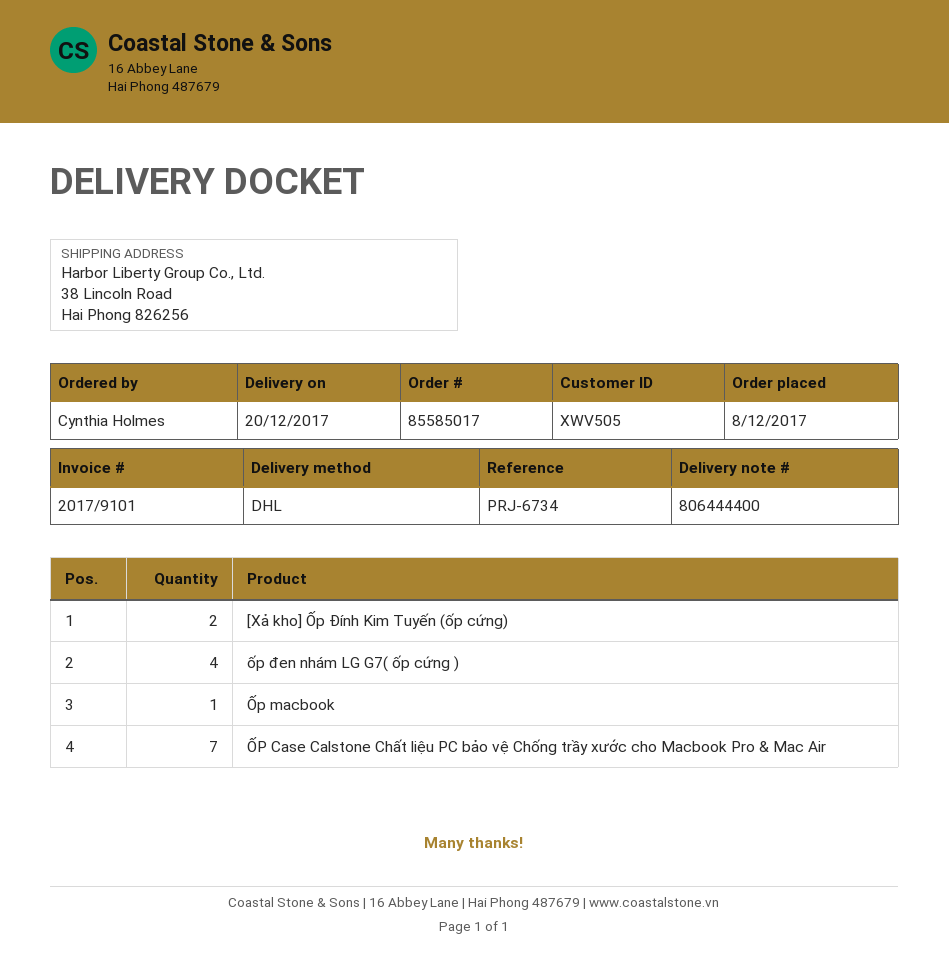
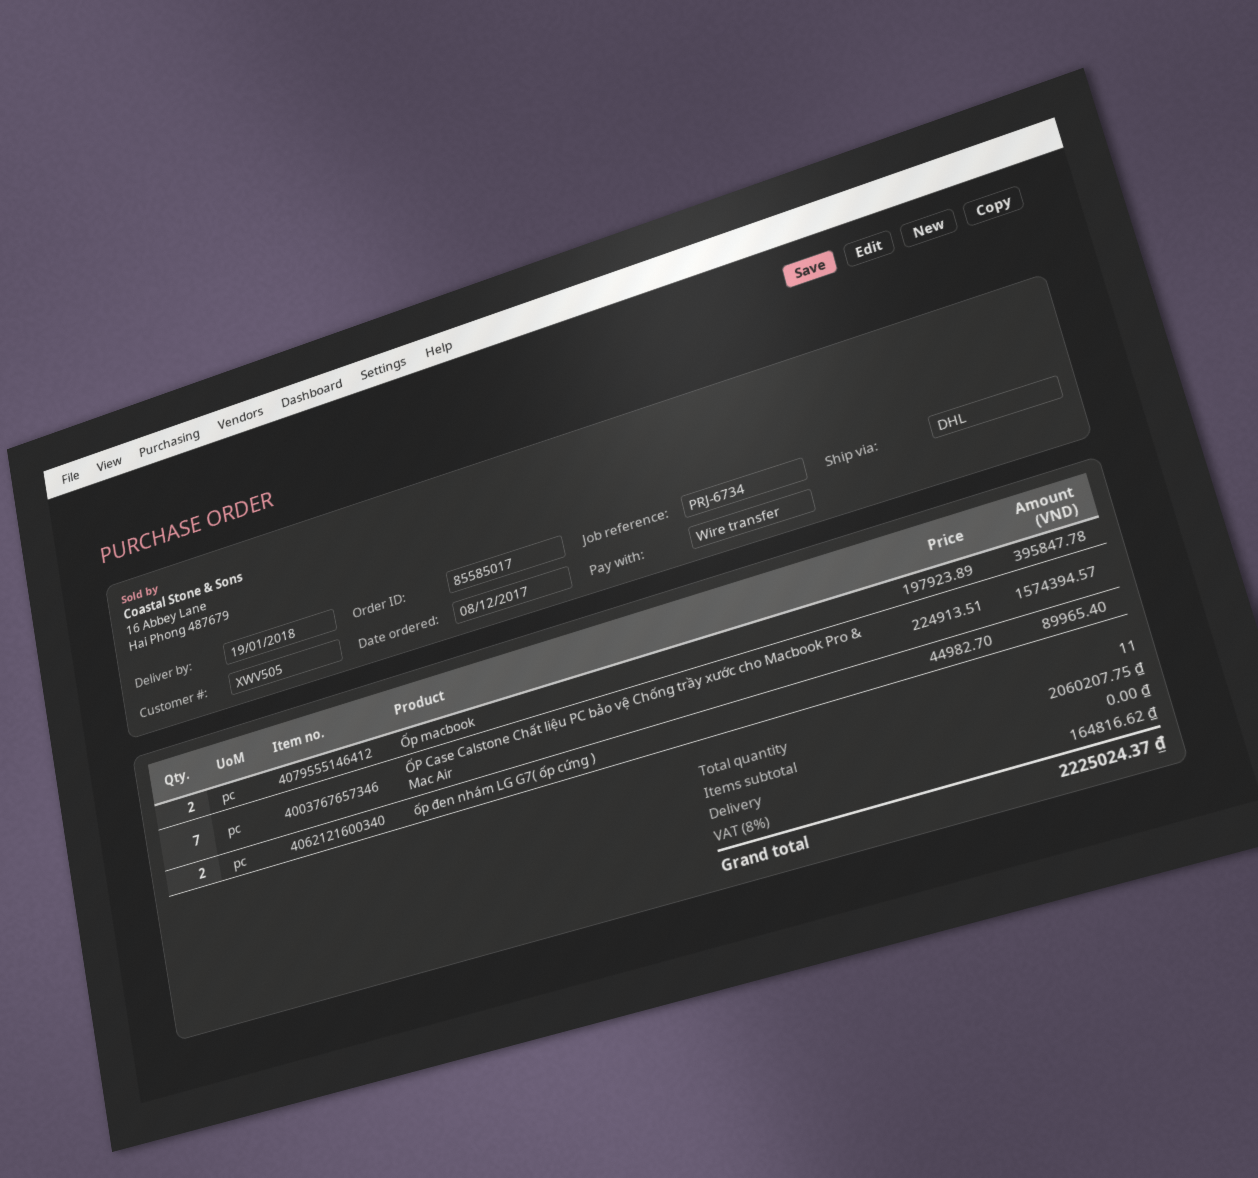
delivery date: 2017-12-20 -> 2018-01-19
[Xả kho] Ốp Đính Kim Tuyến (ốp cứng): 2 -> none
ốp đen nhám LG G7( ốp cứng ): 4 -> 2
Ốp macbook: 1 -> 2

